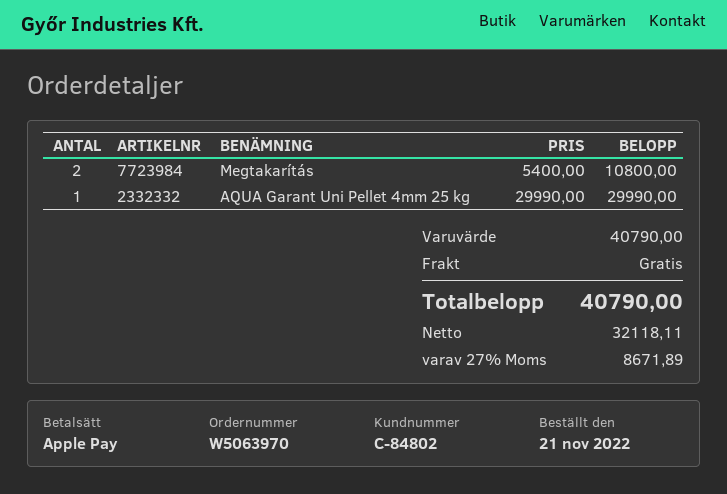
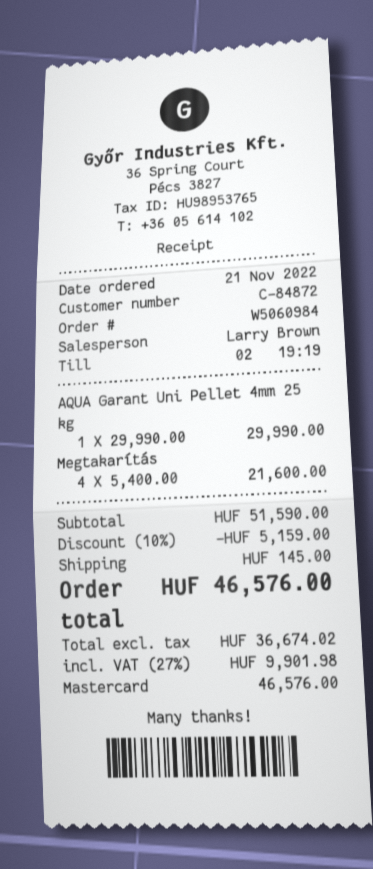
order number: W5063970 -> W5060984
customer number: C-84802 -> C-84872
payment method: Apple Pay -> Mastercard
Megtakarítás: 2 x 5400.00 = 10800.00 -> 4 x 5400.00 = 21600.00
subtotal: 40790.00 -> 51590.00
discount: none -> 10% = 5159.00
shipping: 0.00 -> 145.00
net: 32118.11 -> 36674.02
tax: 27% = 8671.89 -> 27% = 9901.98
total: 40790.00 -> 46576.00

